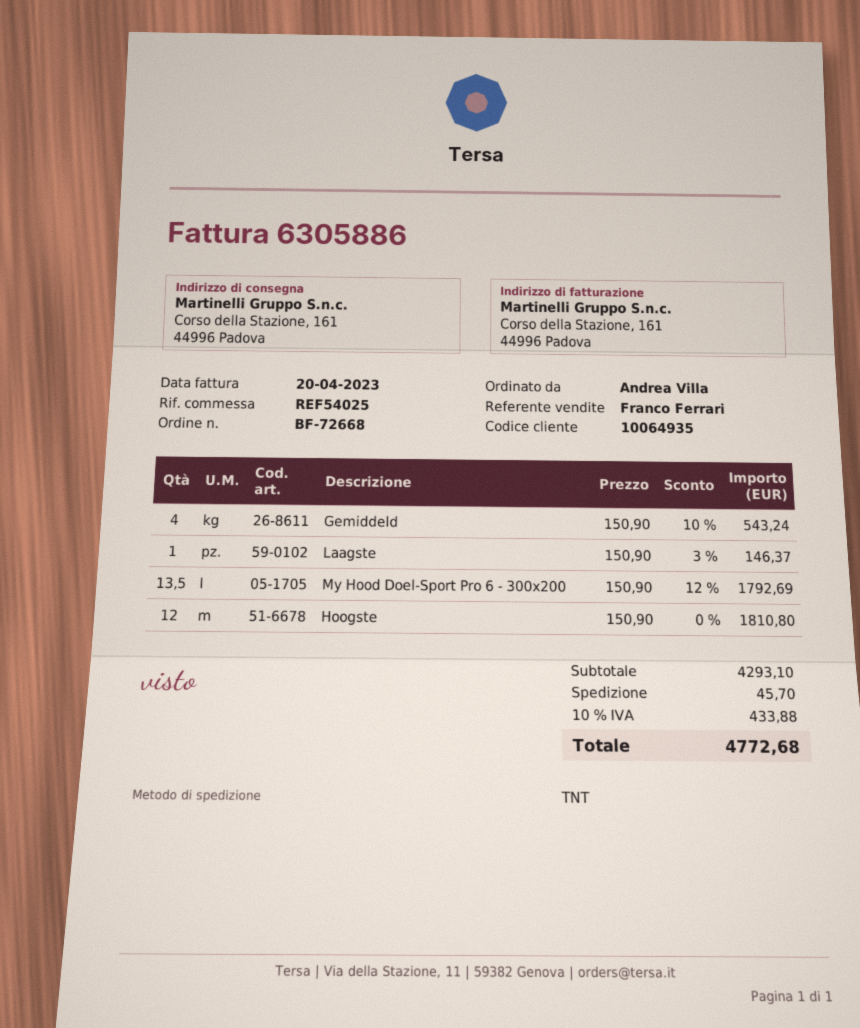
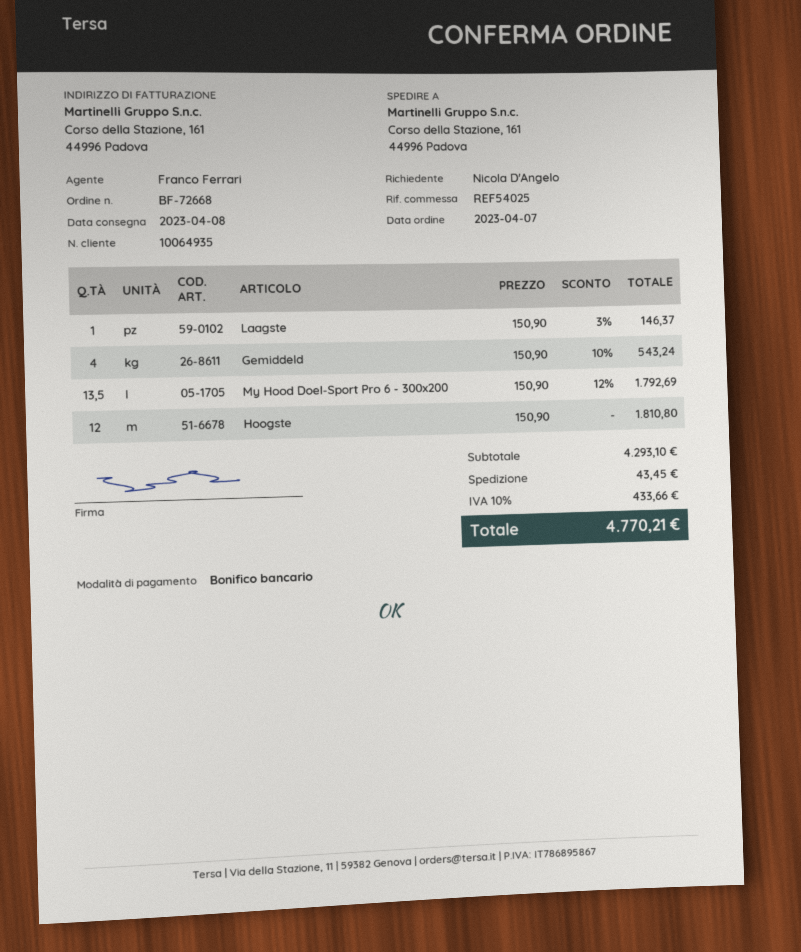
ordered by: Andrea Villa -> Nicola D'Angelo
shipping: 45.70 -> 43.45
tax: 10% = 433.88 -> 10% = 433.66
total: 4772.68 -> 4770.21

